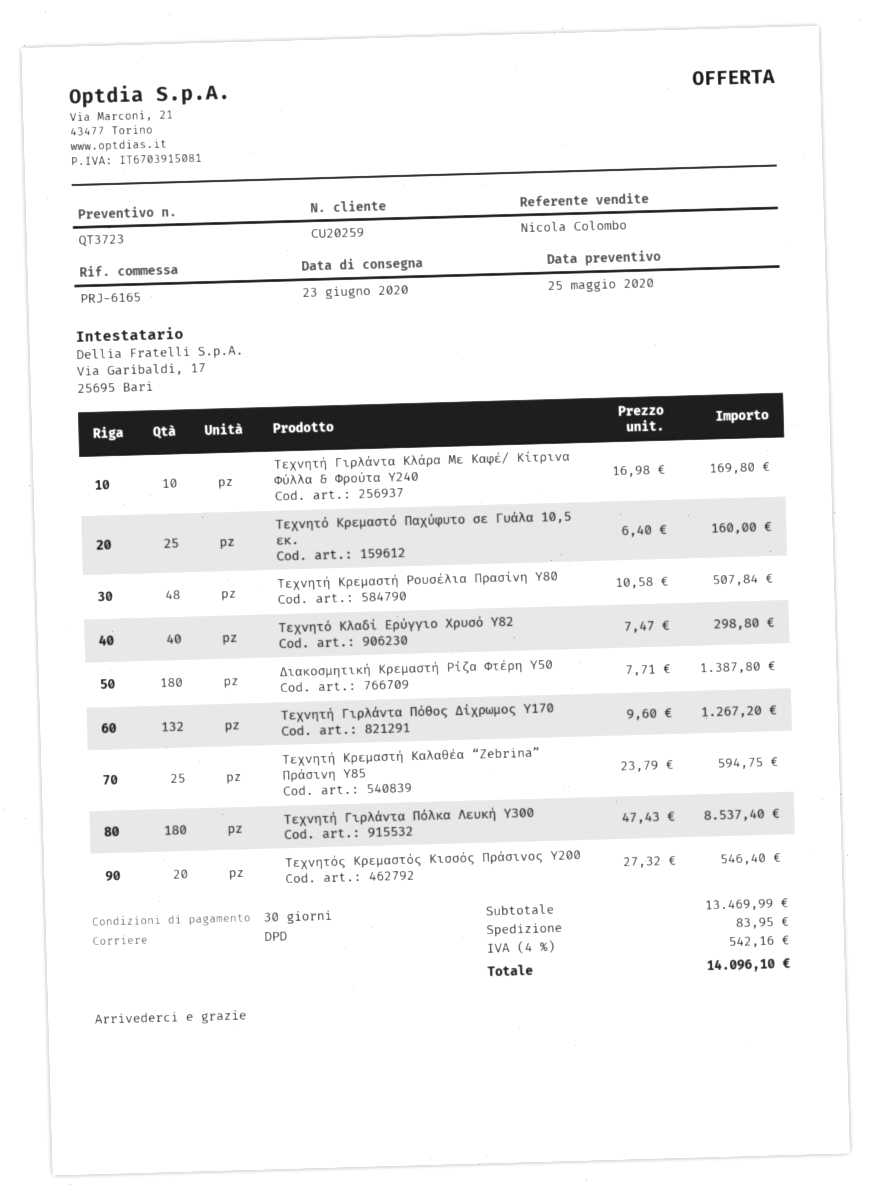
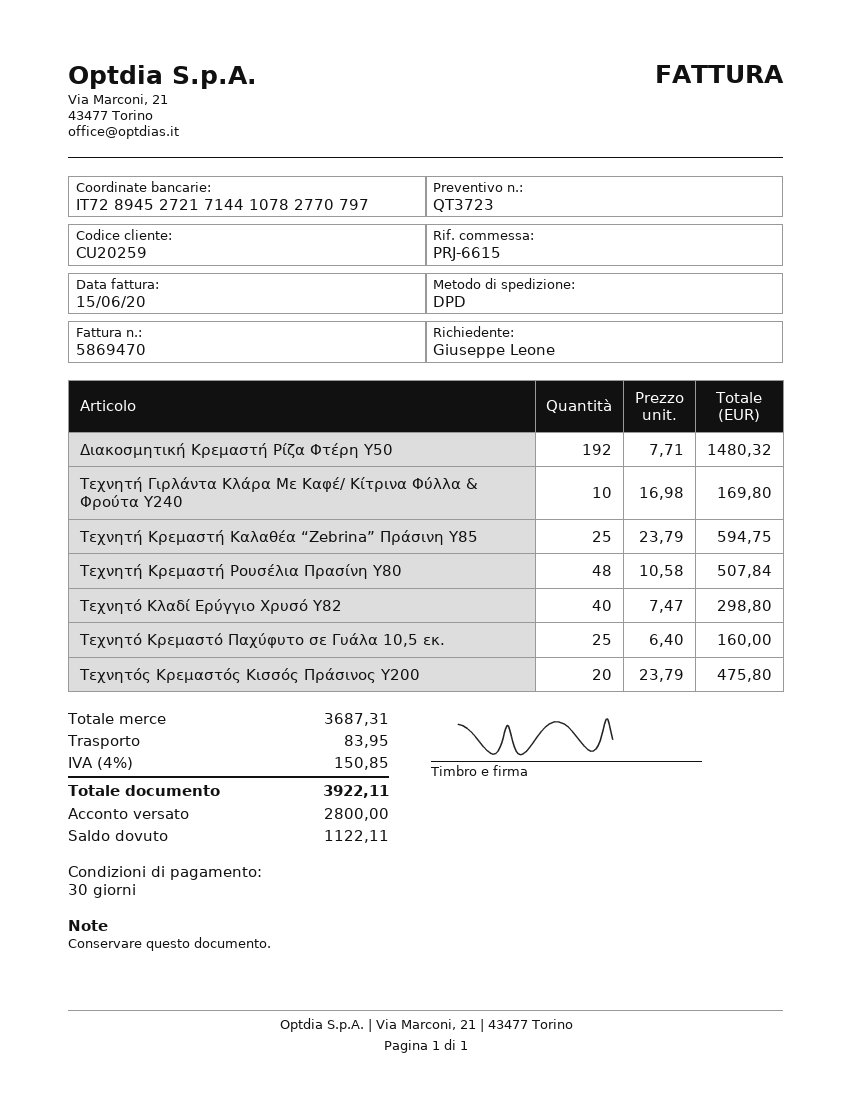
reference: PRJ-6165 -> PRJ-6615
Διακοσμητική Κρεμαστή Ρίζα Φτέρη Υ50: 180 x 7.71 = 1387.80 -> 192 x 7.71 = 1480.32
Τεχνητή Γιρλάντα Πόθος Δίχρωμος Υ170: 132 x 9.60 = 1267.20 -> none
Τεχνητή Γιρλάντα Πόλκα Λευκή Υ300: 180 x 47.43 = 8537.40 -> none
Τεχνητός Κρεμαστός Κισσός Πράσινος Υ200: 20 x 27.32 = 546.40 -> 20 x 23.79 = 475.80
subtotal: 13469.99 -> 3687.31
tax: 4% = 542.16 -> 4% = 150.85
total: 14096.10 -> 3922.11

